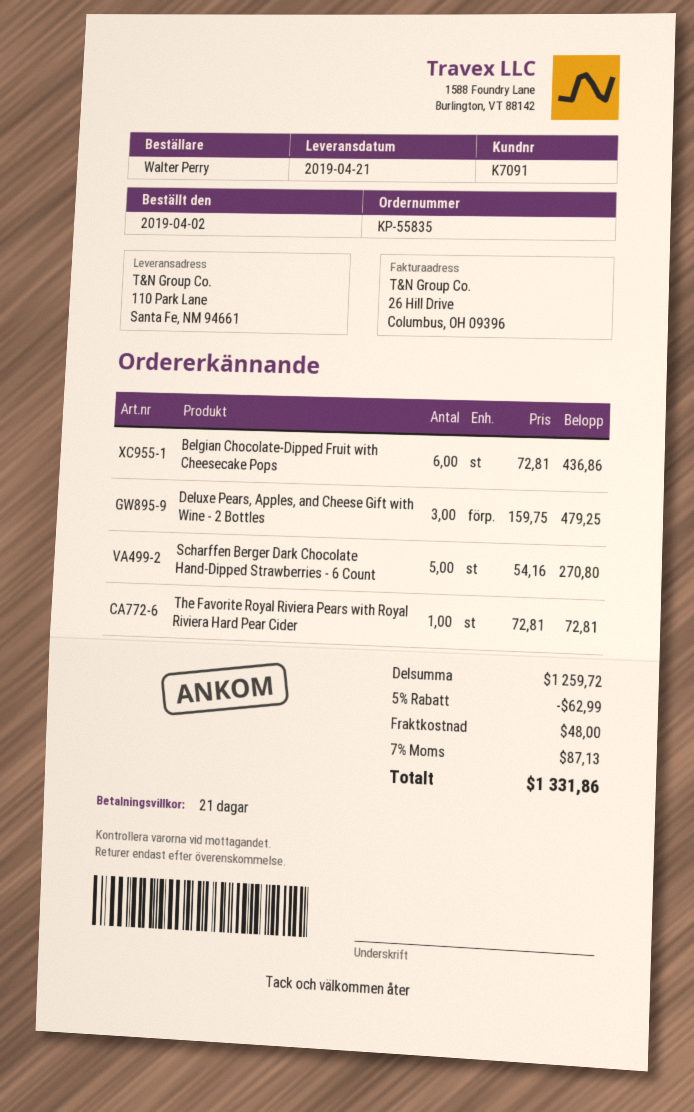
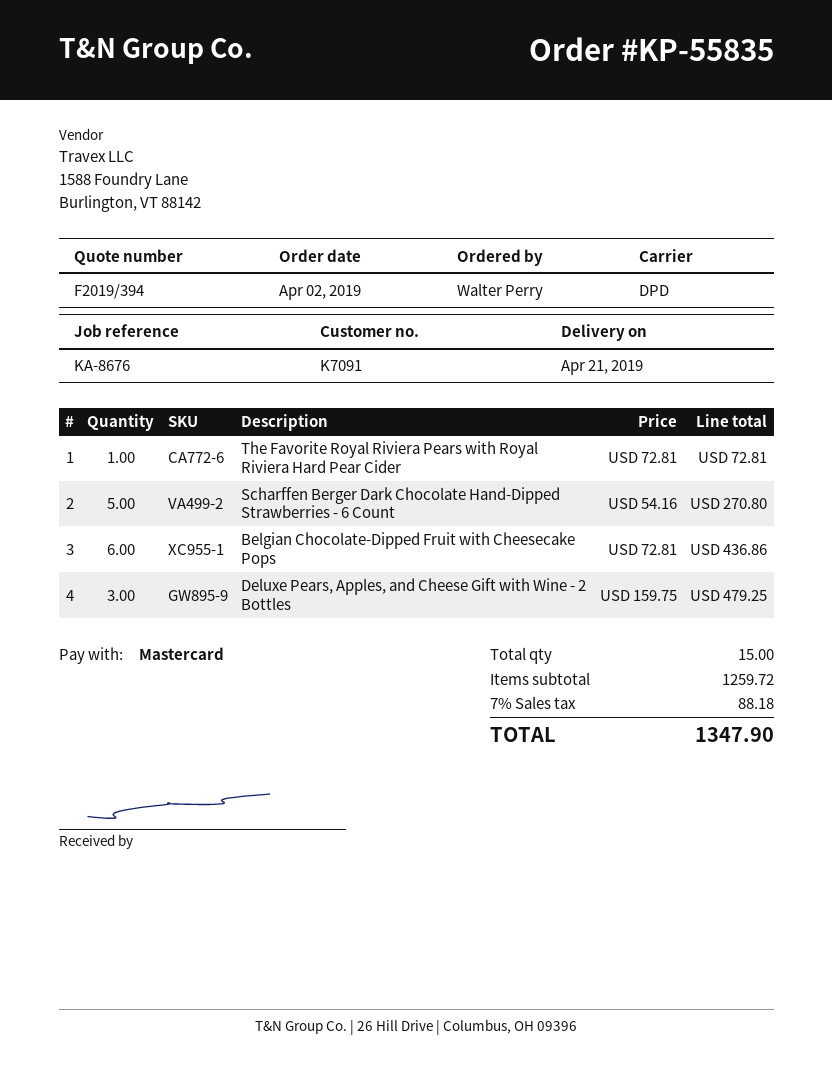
discount: 5% = 62.99 -> none
shipping: 48.00 -> none
tax: 7% = 87.13 -> 7% = 88.18
total: 1331.86 -> 1347.90

